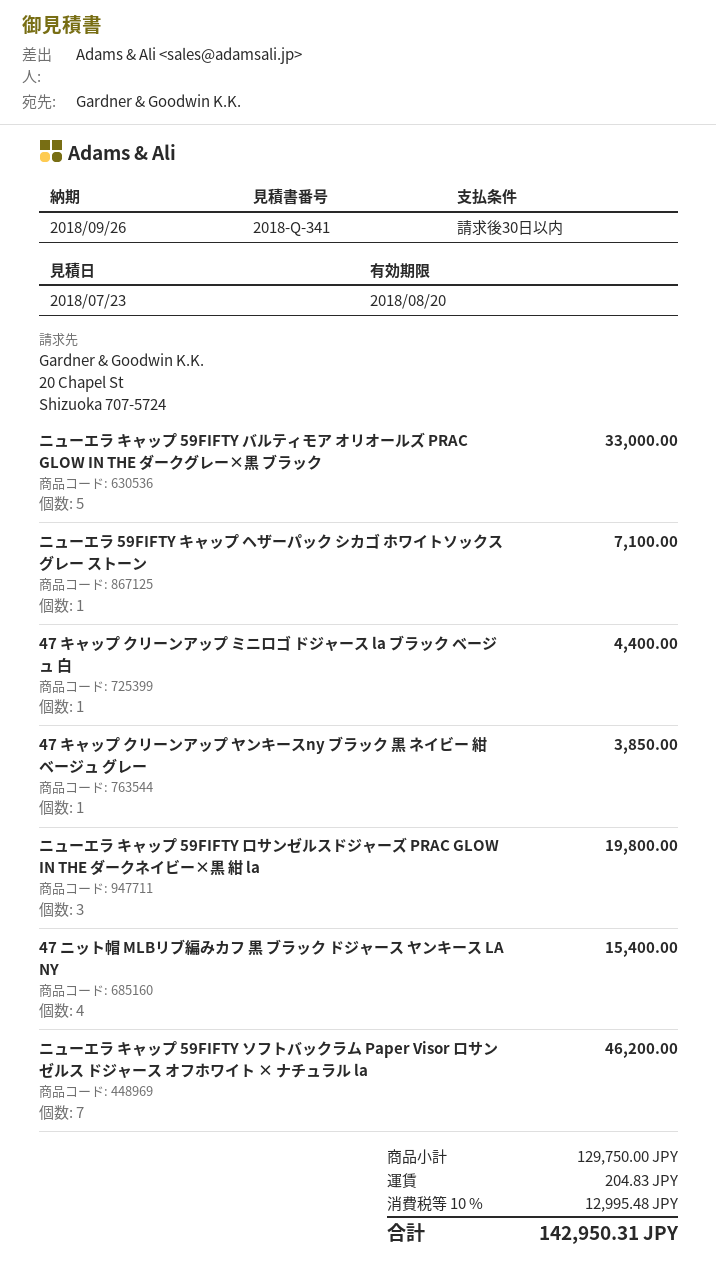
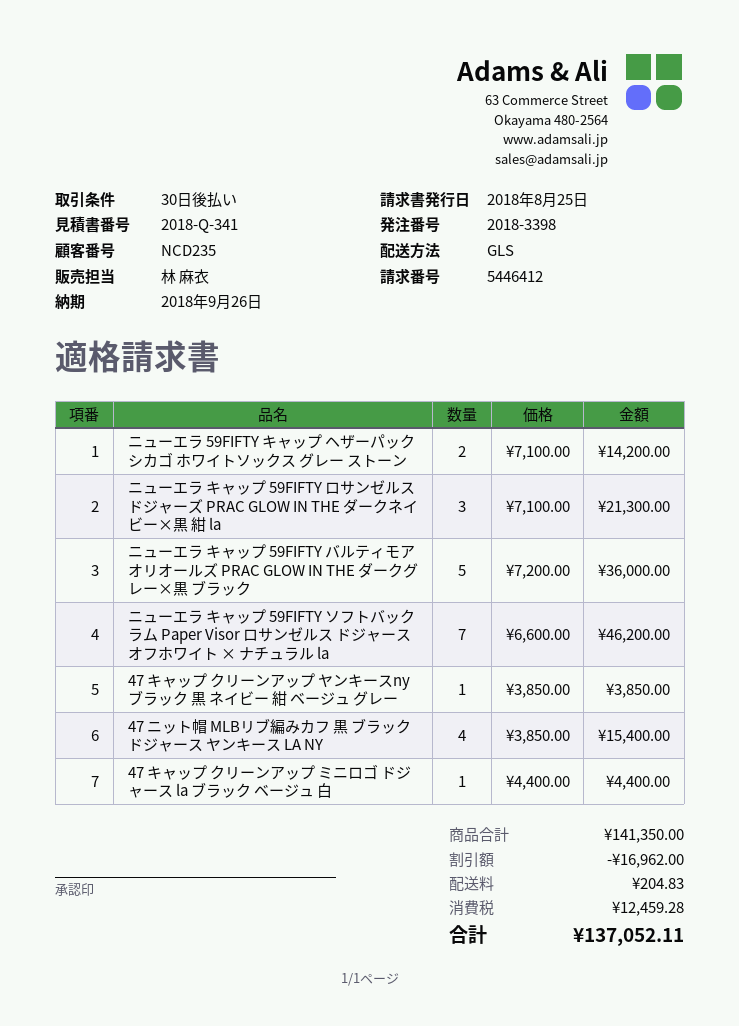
ニューエラ キャップ 59FIFTY バルティモア オリオールズ PRAC GLOW IN THE ダークグレー×黒 ブラック: 5 for 33000.00 -> 5 for 36000.00
ニューエラ 59FIFTY キャップ ヘザーパック シカゴ ホワイトソックス グレー ストーン: 1 for 7100.00 -> 2 for 14200.00
ニューエラ キャップ 59FIFTY ロサンゼルスドジャーズ PRAC GLOW IN THE ダークネイビー×黒 紺 la: 3 for 19800.00 -> 3 for 21300.00
subtotal: 129750.00 -> 141350.00
discount: none -> 16962.00
tax: 12995.48 -> 12459.28
total: 142950.31 -> 137052.11

